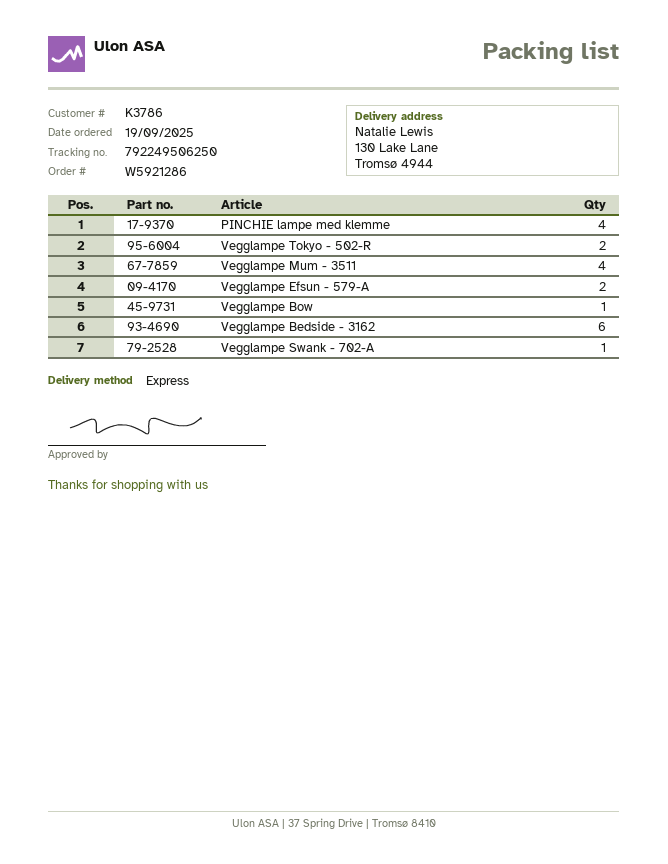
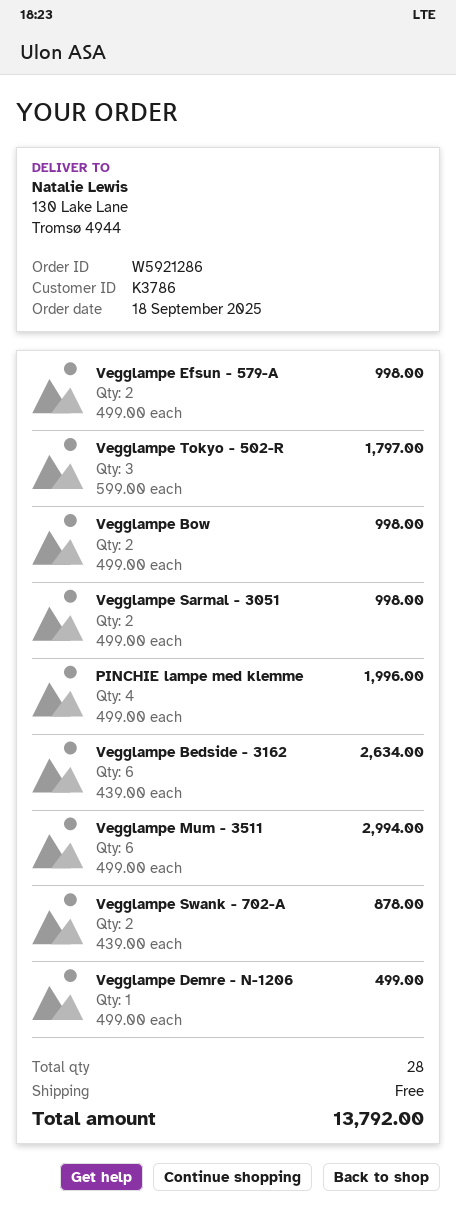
order date: 2025-09-19 -> 2025-09-18
Vegglampe Tokyo - 502-R: 2 -> 3
Vegglampe Mum - 3511: 4 -> 6
Vegglampe Bow: 1 -> 2
Vegglampe Swank - 702-A: 1 -> 2
Vegglampe Sarmal - 3051: none -> 2
Vegglampe Demre - N-1206: none -> 1

